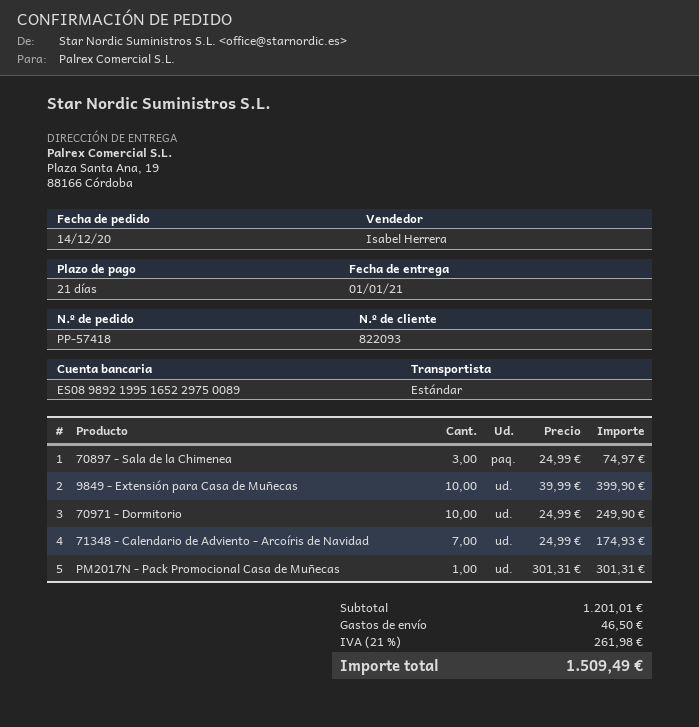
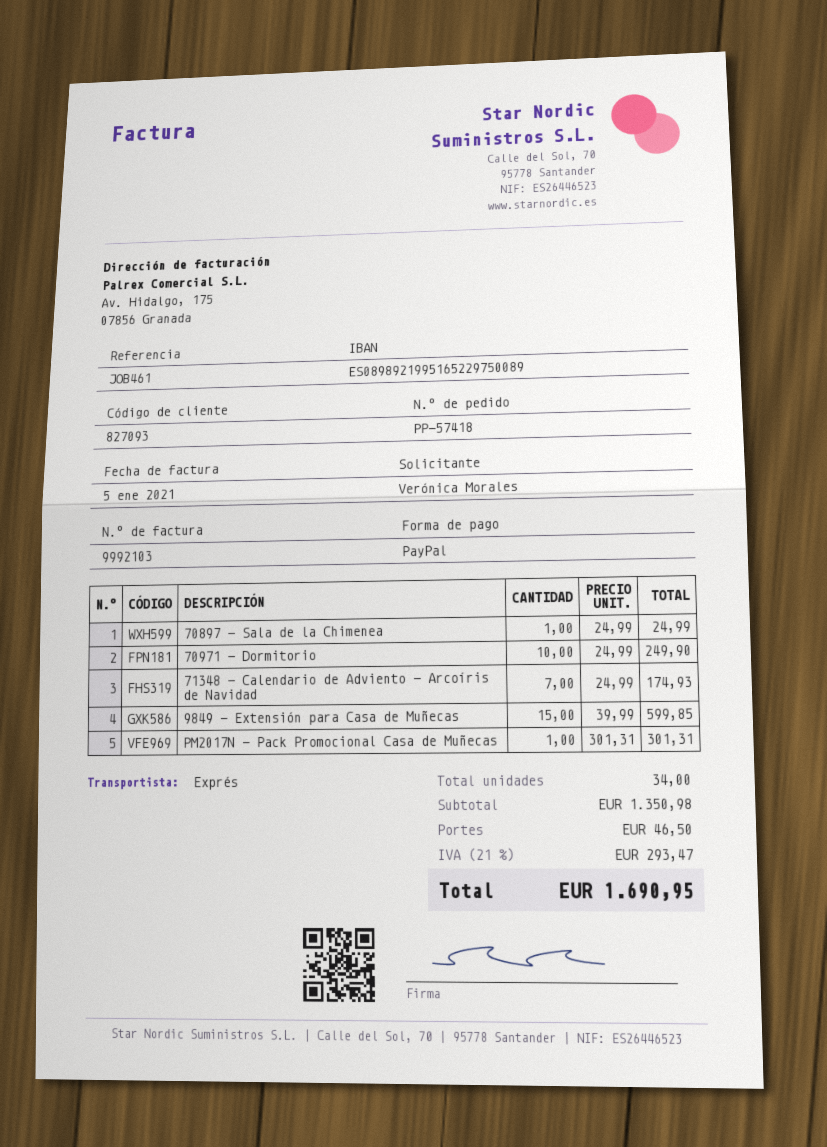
customer number: 822093 -> 827093
shipping method: standard -> express
70897 - Sala de la Chimenea: 3 x 24.99 = 74.97 -> 1 x 24.99 = 24.99
9849 - Extensión para Casa de Muñecas: 10 x 39.99 = 399.90 -> 15 x 39.99 = 599.85
subtotal: 1201.01 -> 1350.98
tax: 21% = 261.98 -> 21% = 293.47
total: 1509.49 -> 1690.95

